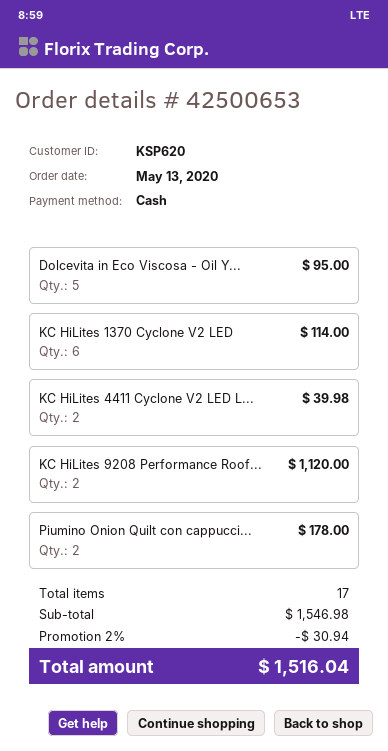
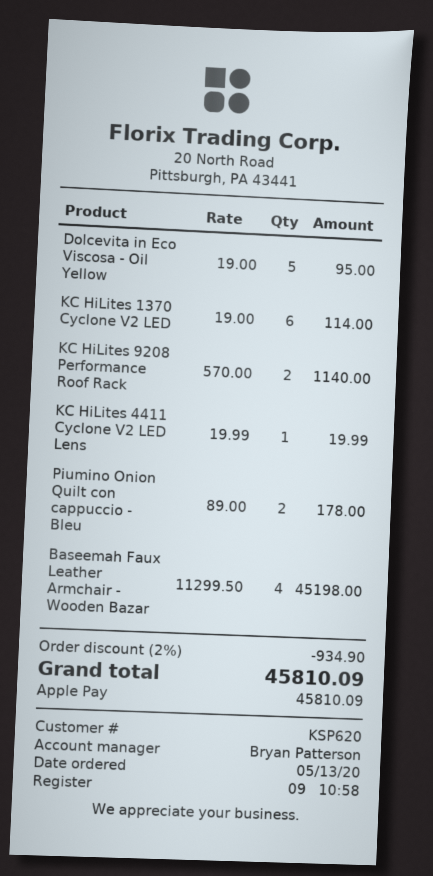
payment method: cash -> Apple Pay
KC HiLites 4411 Cyclone V2 LED L...: 2 for 39.98 -> 1 for 19.99
KC HiLites 9208 Performance Roof...: 2 for 1120.00 -> 2 for 1140.00
Baseemah Faux Leather Armchair - Wooden Bazar: none -> 4 for 45198.00
discount: 2% = 30.94 -> 2% = 934.90
total: 1516.04 -> 45810.09

